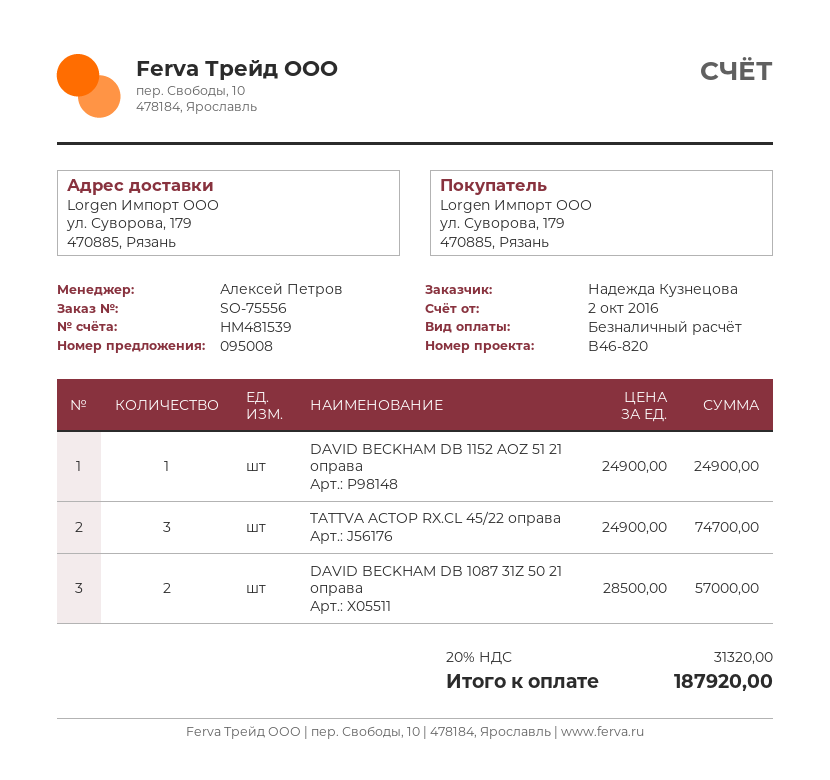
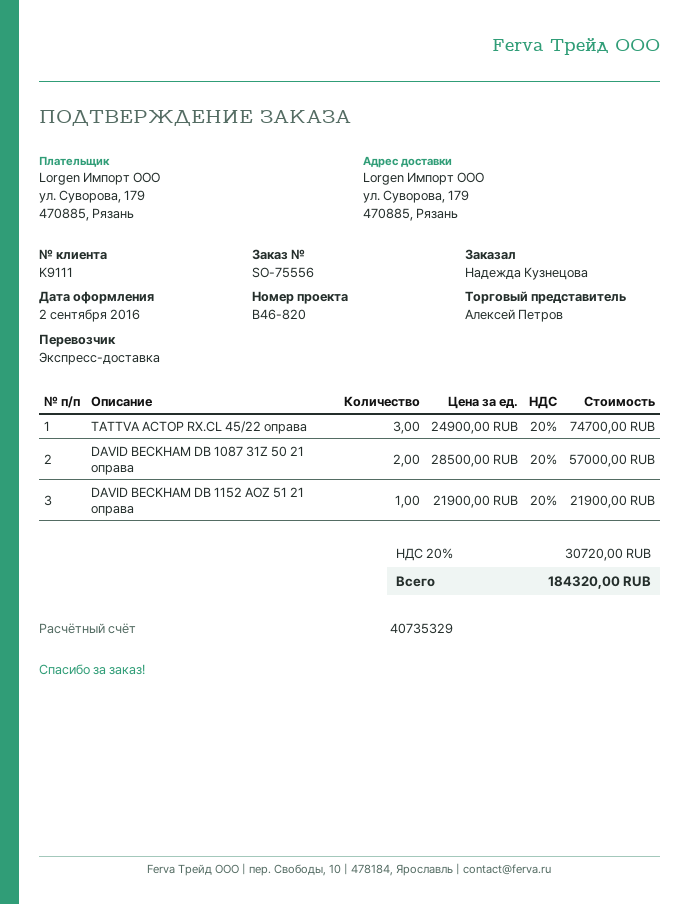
DAVID BECKHAM DB 1152 AOZ 51 21 оправа: 1 x 24900.00 = 24900.00 -> 1 x 21900.00 = 21900.00
tax: 20% = 31320.00 -> 20% = 30720.00
total: 187920.00 -> 184320.00

